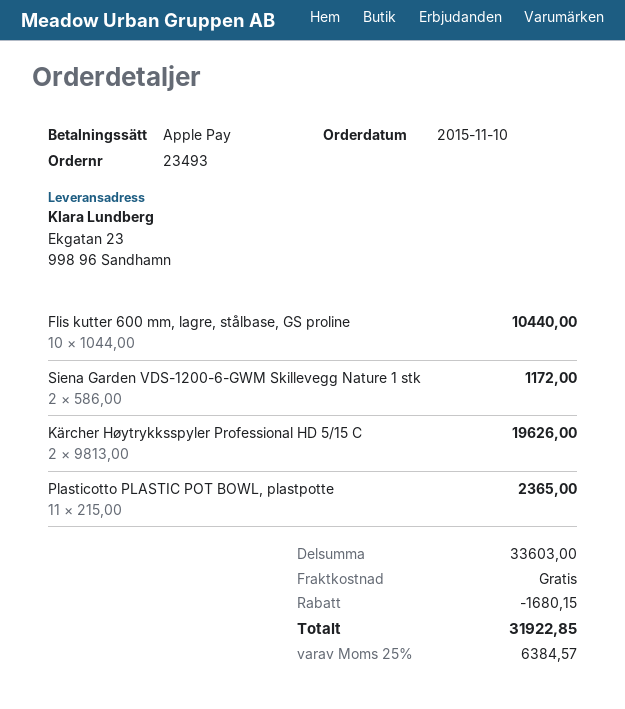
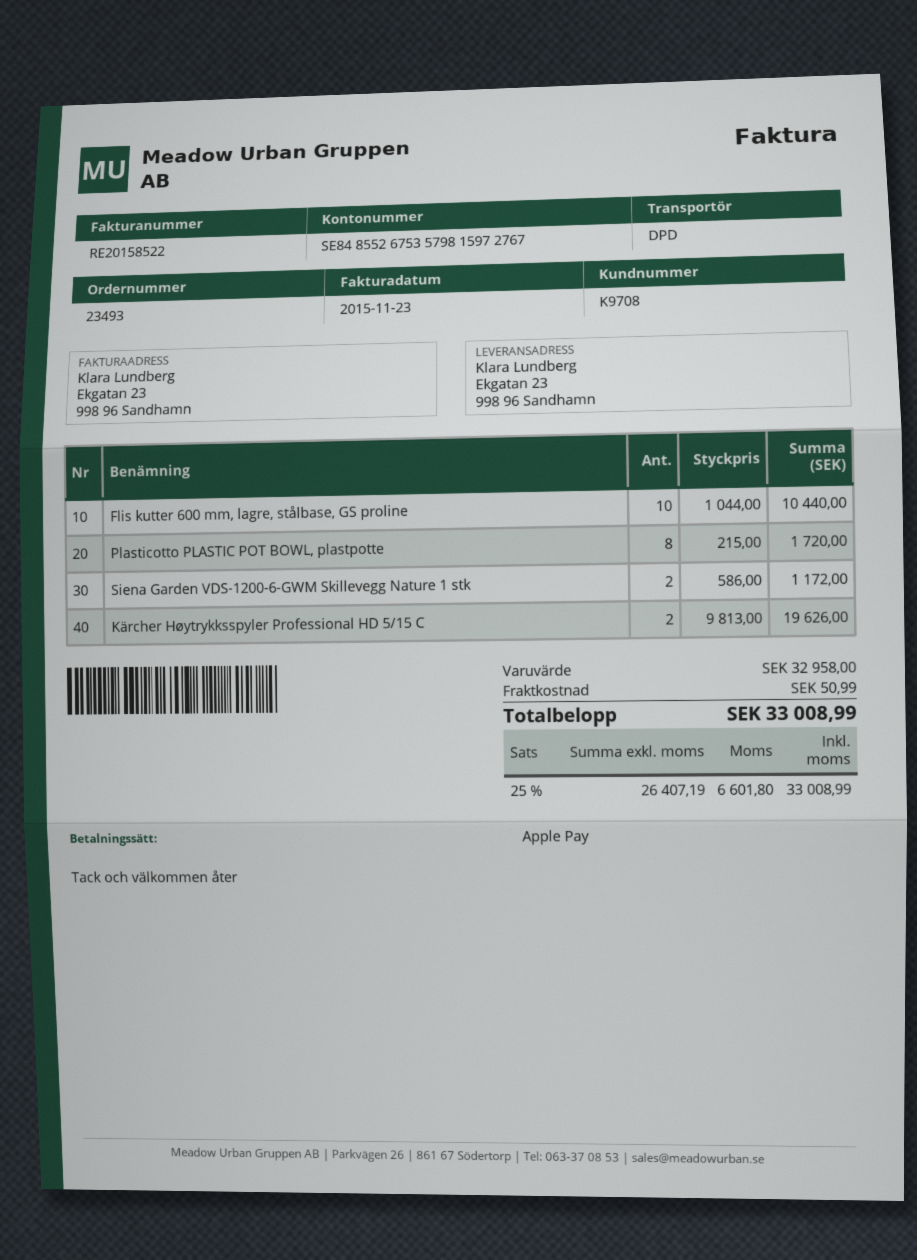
Plasticotto PLASTIC POT BOWL, plastpotte: 11 x 215.00 = 2365.00 -> 8 x 215.00 = 1720.00
subtotal: 33603.00 -> 32958.00
discount: 1680.15 -> none
shipping: 0.00 -> 50.99
tax: 25% = 6384.57 -> 25% = 6601.80
total: 31922.85 -> 33008.99

